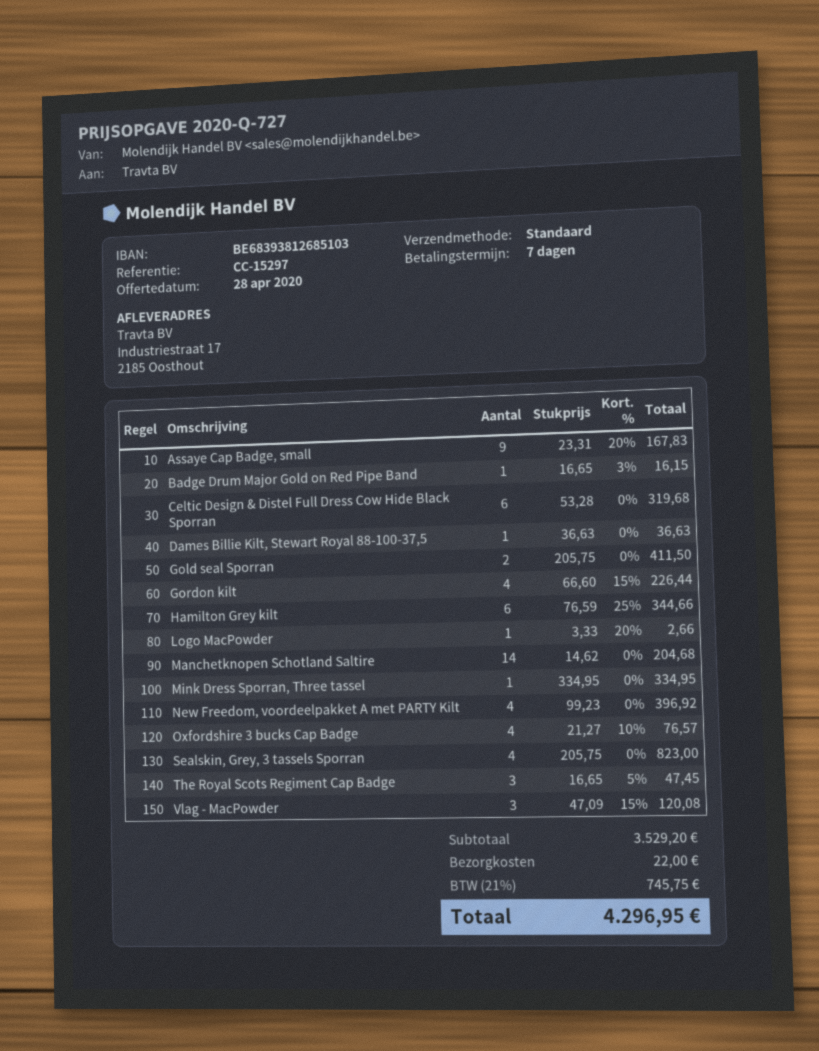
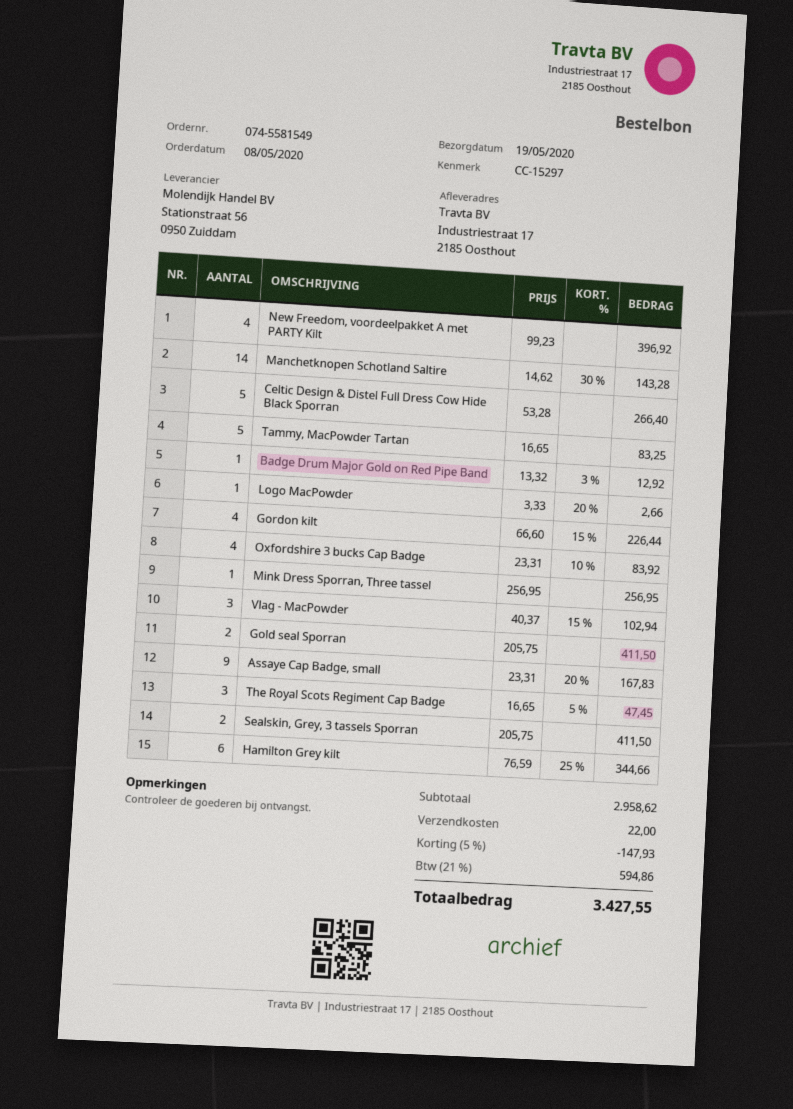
Badge Drum Major Gold on Red Pipe Band: 1 x 16.65 - 3% = 16.15 -> 1 x 13.32 - 3% = 12.92
Celtic Design & Distel Full Dress Cow Hide Black Sporran: 6 x 53.28 = 319.68 -> 5 x 53.28 = 266.40
Dames Billie Kilt, Stewart Royal 88-100-37,5: 1 x 36.63 = 36.63 -> none
Manchetknopen Schotland Saltire: 14 x 14.62 = 204.68 -> 14 x 14.62 - 30% = 143.28
Mink Dress Sporran, Three tassel: 1 x 334.95 = 334.95 -> 1 x 256.95 = 256.95
Oxfordshire 3 bucks Cap Badge: 4 x 21.27 - 10% = 76.57 -> 4 x 23.31 - 10% = 83.92
Sealskin, Grey, 3 tassels Sporran: 4 x 205.75 = 823.00 -> 2 x 205.75 = 411.50
Vlag - MacPowder: 3 x 47.09 - 15% = 120.08 -> 3 x 40.37 - 15% = 102.94
Tammy, MacPowder Tartan: none -> 5 x 16.65 = 83.25
subtotal: 3529.20 -> 2958.62
discount: none -> 5% = 147.93
tax: 21% = 745.75 -> 21% = 594.86
total: 4296.95 -> 3427.55

